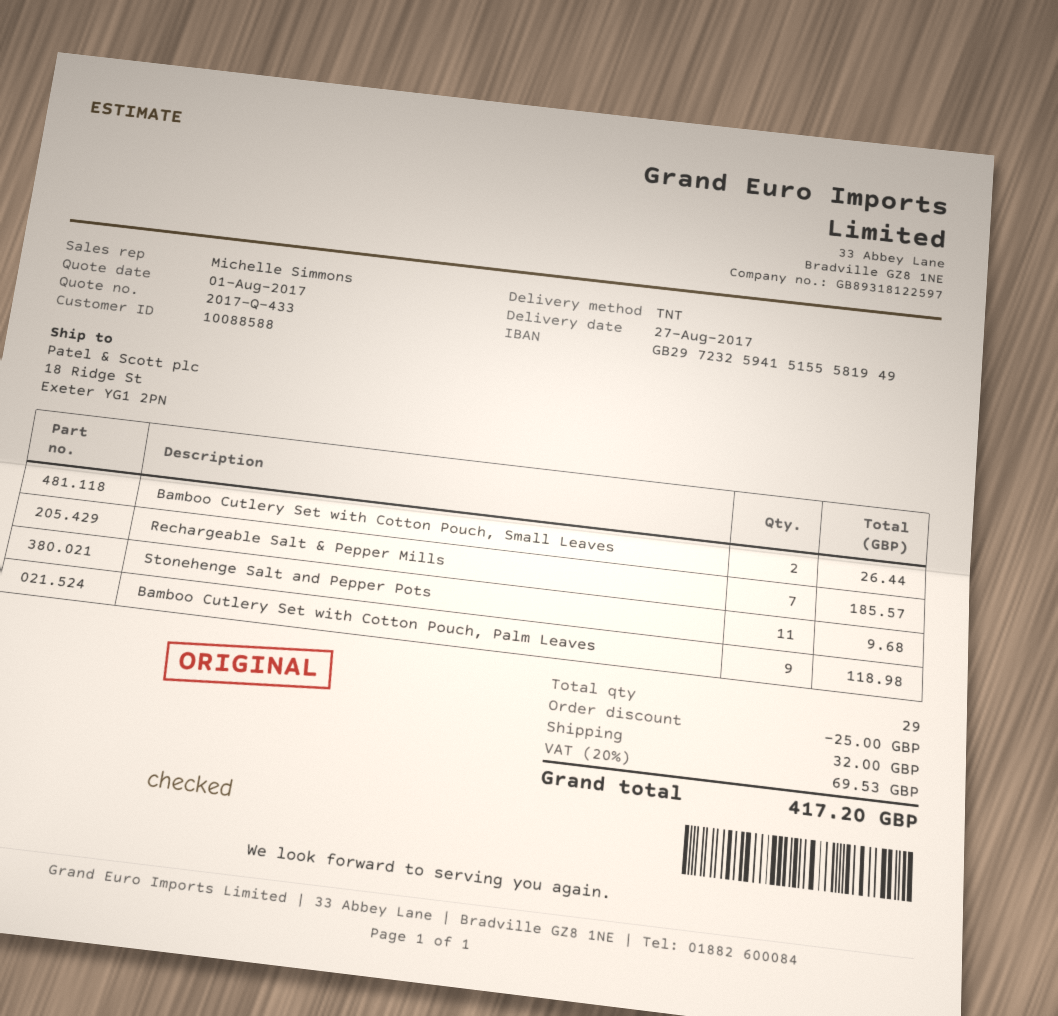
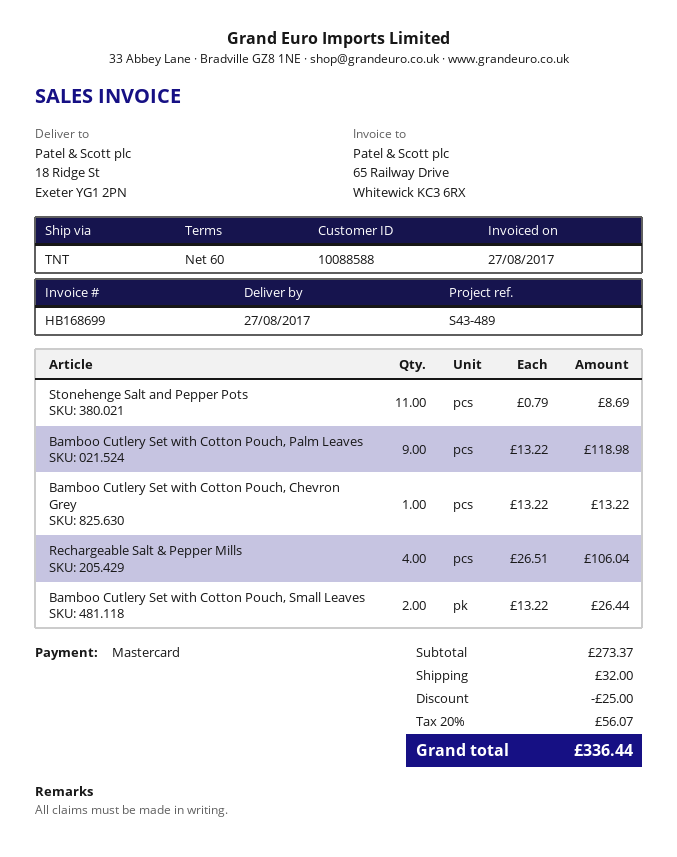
Rechargeable Salt & Pepper Mills: 7 for 185.57 -> 4 for 106.04
Stonehenge Salt and Pepper Pots: 11 for 9.68 -> 11 for 8.69
Bamboo Cutlery Set with Cotton Pouch, Chevron Grey: none -> 1 for 13.22
tax: 20% = 69.53 -> 20% = 56.07
total: 417.20 -> 336.44

